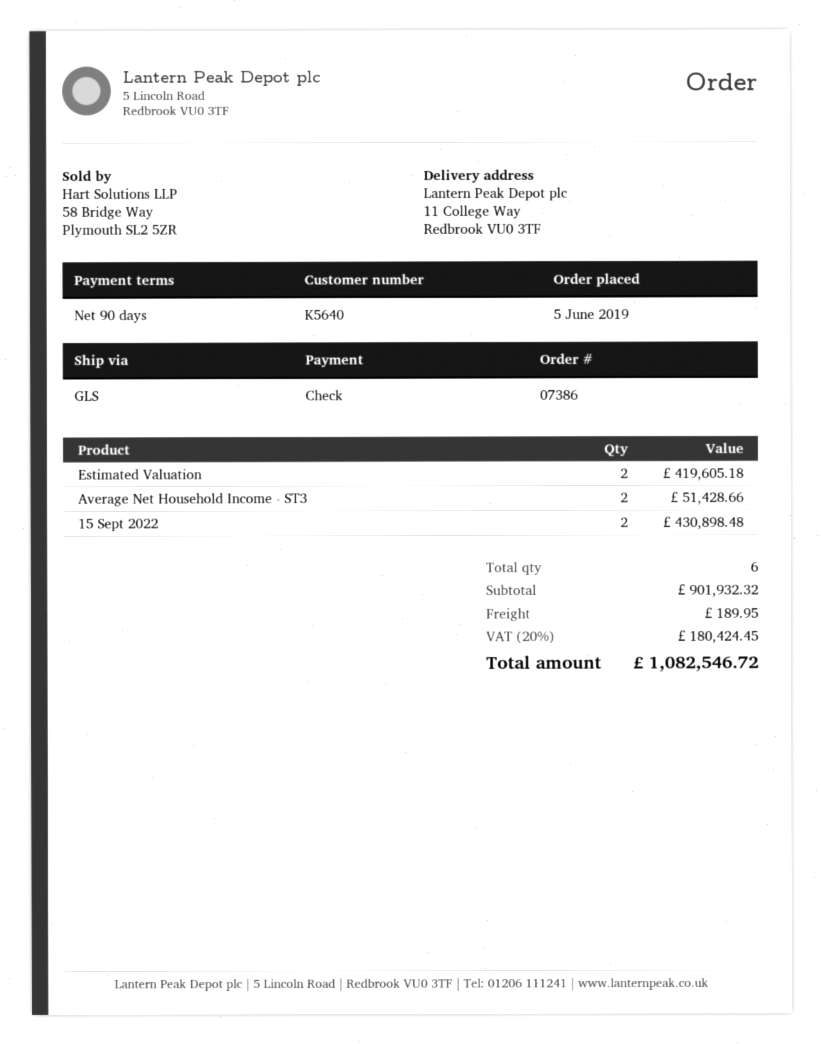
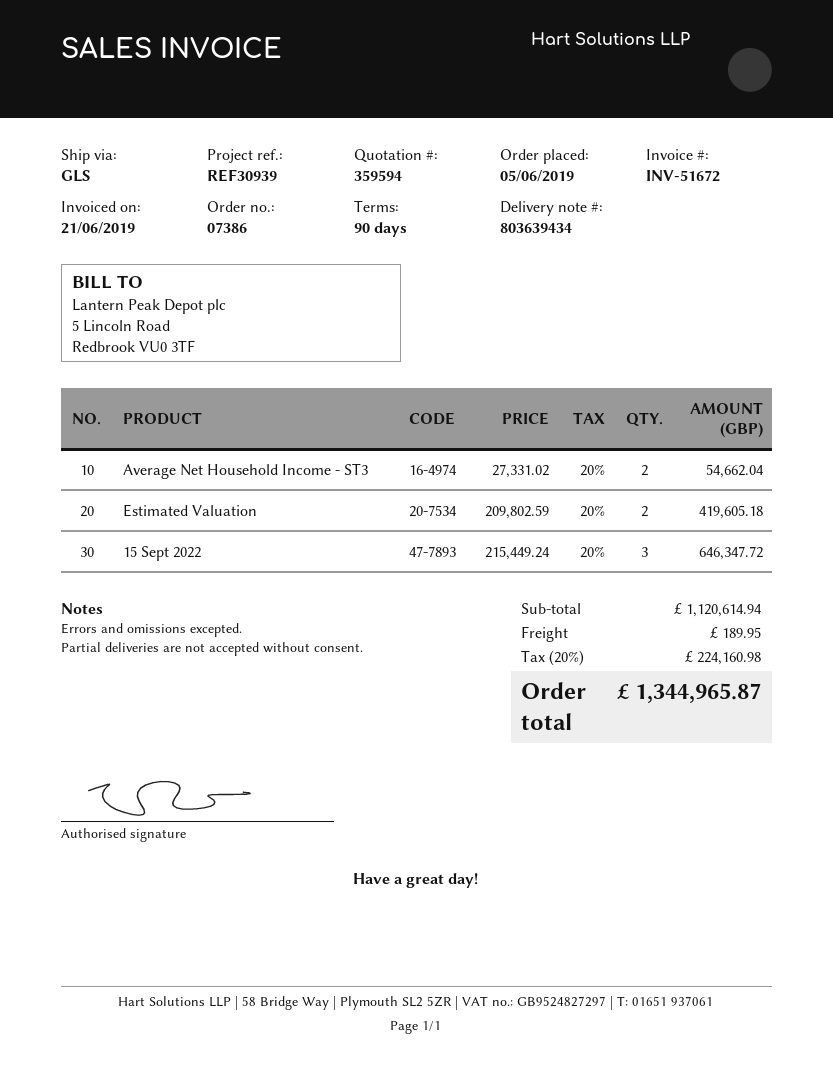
Average Net Household Income - ST3: 2 for 51428.66 -> 2 for 54662.04
15 Sept 2022: 2 for 430898.48 -> 3 for 646347.72
subtotal: 901932.32 -> 1120614.94
tax: 20% = 180424.45 -> 20% = 224160.98
total: 1082546.72 -> 1344965.87

